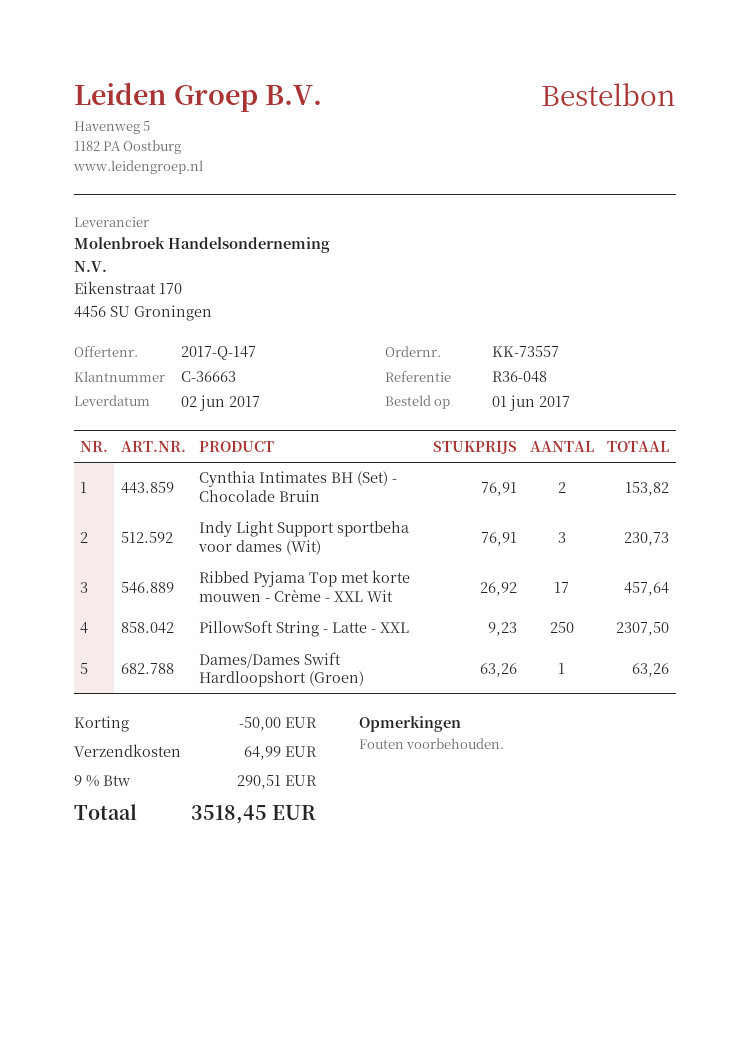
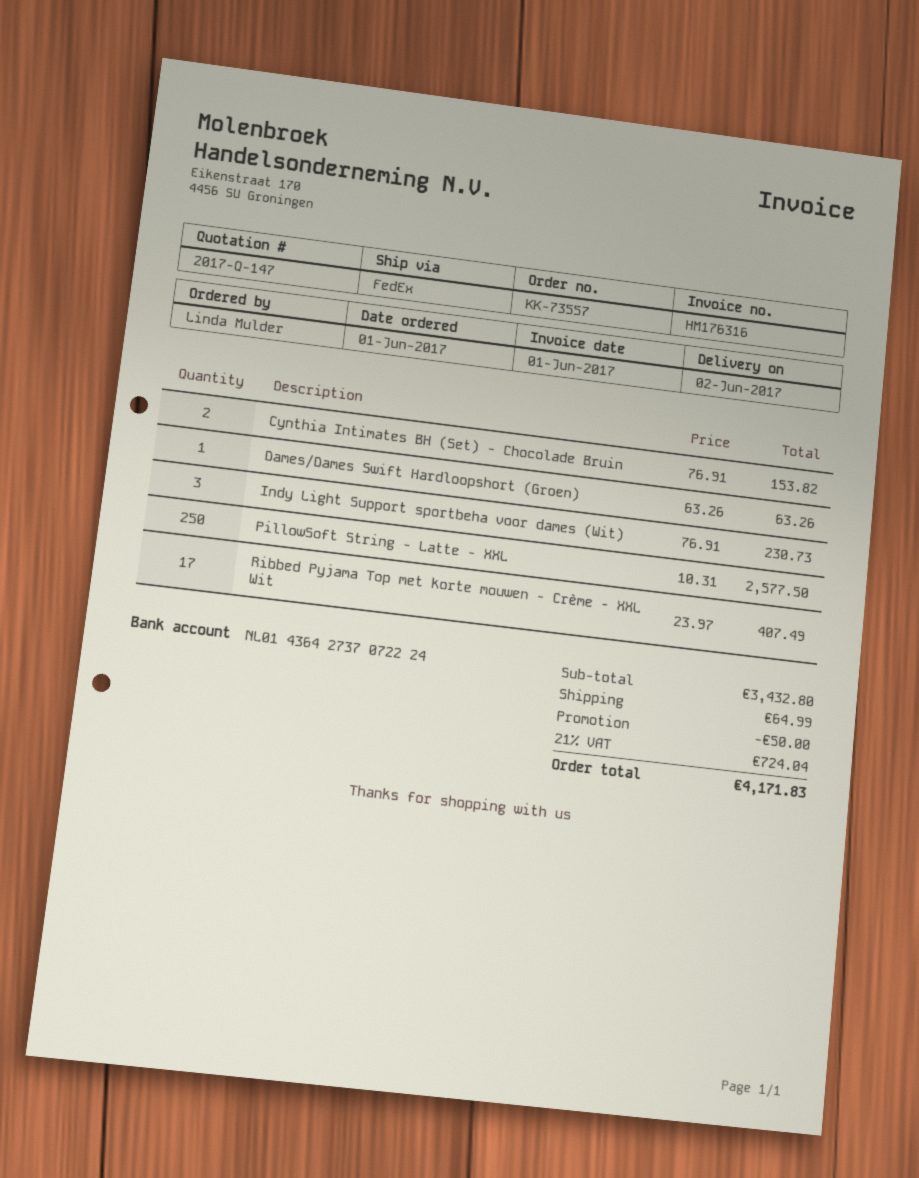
Ribbed Pyjama Top met korte mouwen - Crème - XXL Wit: 17 x 26.92 = 457.64 -> 17 x 23.97 = 407.49
PillowSoft String - Latte - XXL: 250 x 9.23 = 2307.50 -> 250 x 10.31 = 2577.50
tax: 9% = 290.51 -> 21% = 724.04
total: 3518.45 -> 4171.83

